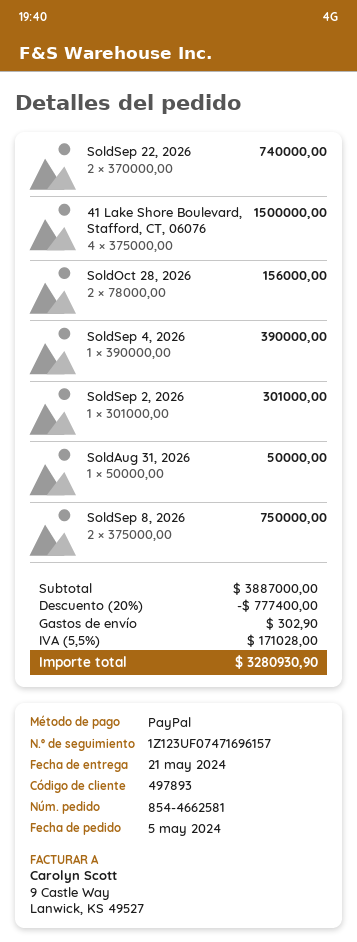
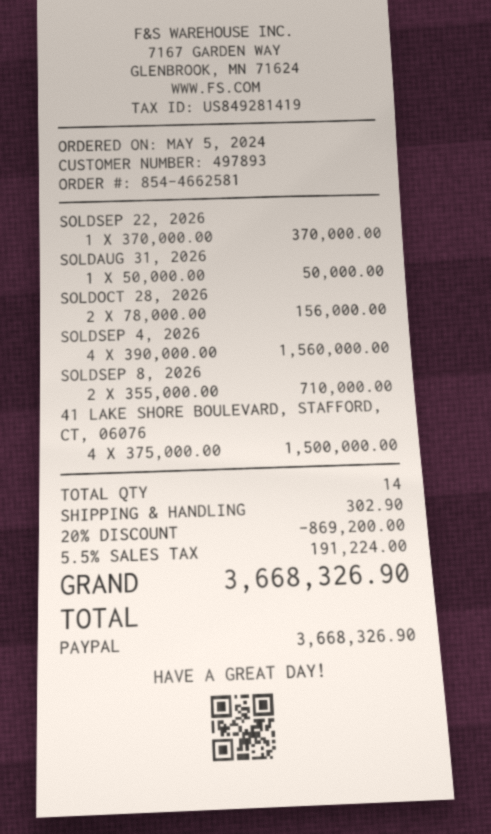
SoldSep 22, 2026: 2 x 370000.00 = 740000.00 -> 1 x 370000.00 = 370000.00
SoldSep 4, 2026: 1 x 390000.00 = 390000.00 -> 4 x 390000.00 = 1560000.00
SoldSep 2, 2026: 1 x 301000.00 = 301000.00 -> none
SoldSep 8, 2026: 2 x 375000.00 = 750000.00 -> 2 x 355000.00 = 710000.00
discount: 20% = 777400.00 -> 20% = 869200.00
tax: 5.5% = 171028.00 -> 5.5% = 191224.00
total: 3280930.90 -> 3668326.90

